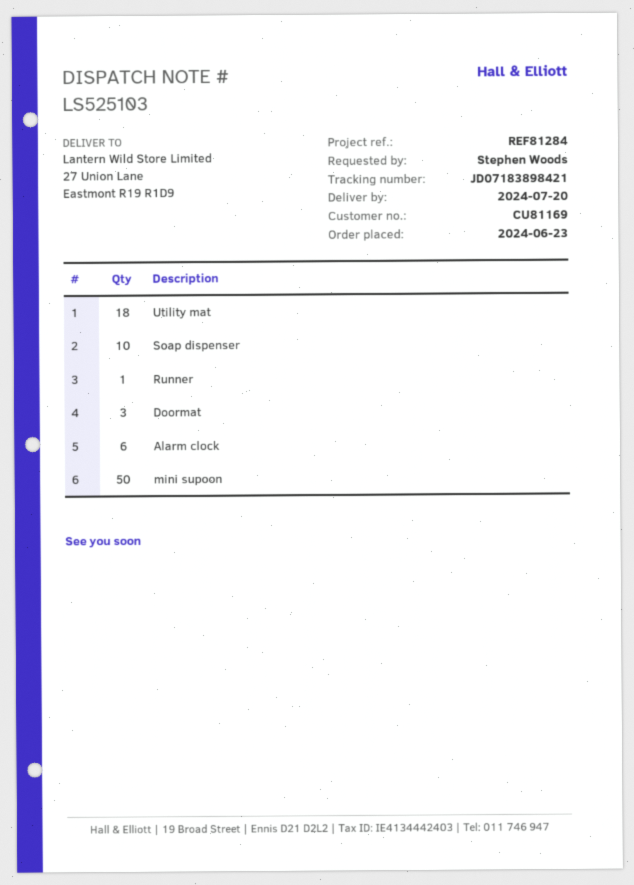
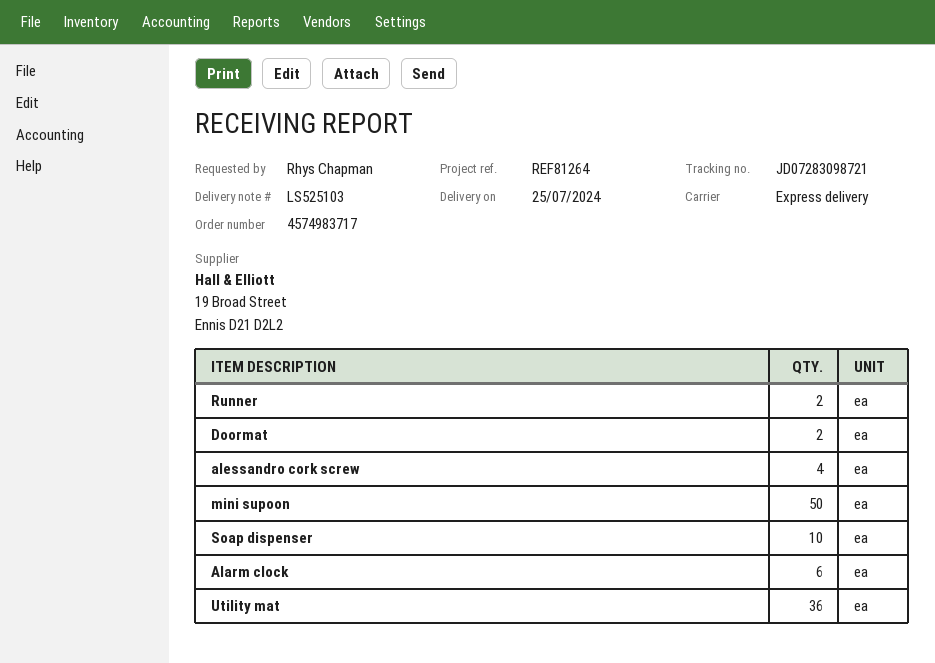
delivery date: 2024-07-20 -> 2024-07-25
reference: REF81284 -> REF81264
ordered by: Stephen Woods -> Rhys Chapman
tracking number: JD07183898421 -> JD07283098721
Utility mat: 18 -> 36
Runner: 1 -> 2
Doormat: 3 -> 2
alessandro cork screw: none -> 4

